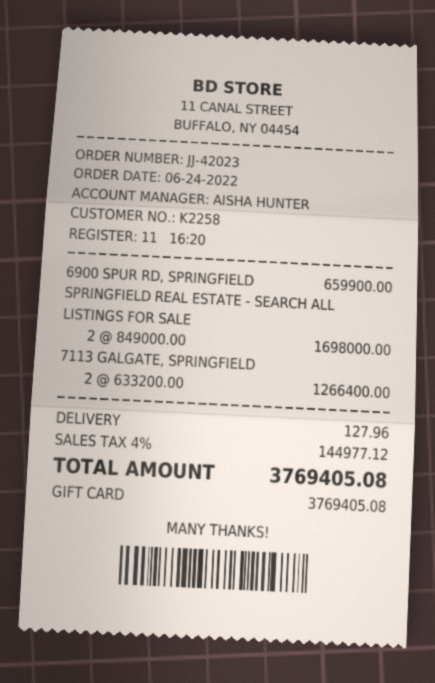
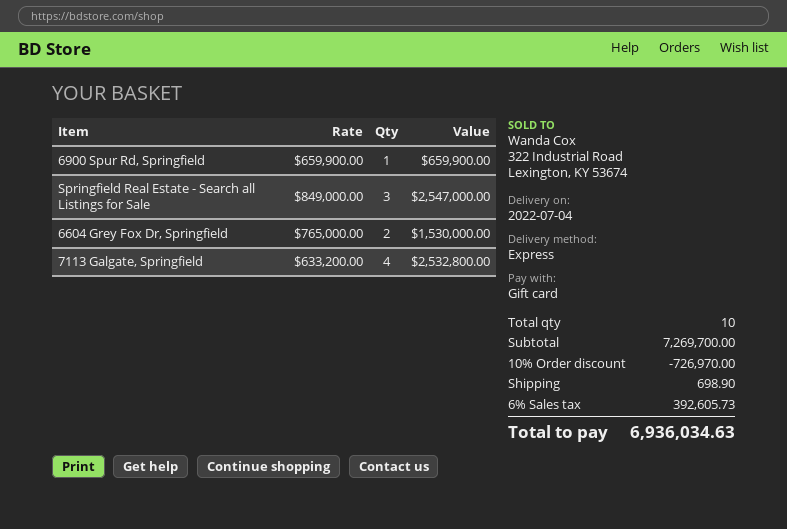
SPRINGFIELD REAL ESTATE - SEARCH ALL LISTINGS FOR SALE: 2 x 849000.00 = 1698000.00 -> 3 x 849000.00 = 2547000.00
7113 GALGATE, SPRINGFIELD: 2 x 633200.00 = 1266400.00 -> 4 x 633200.00 = 2532800.00
6604 Grey Fox Dr, Springfield: none -> 2 x 765000.00 = 1530000.00
discount: none -> 10% = 726970.00
shipping: 127.96 -> 698.90
tax: 4% = 144977.12 -> 6% = 392605.73
total: 3769405.08 -> 6936034.63

